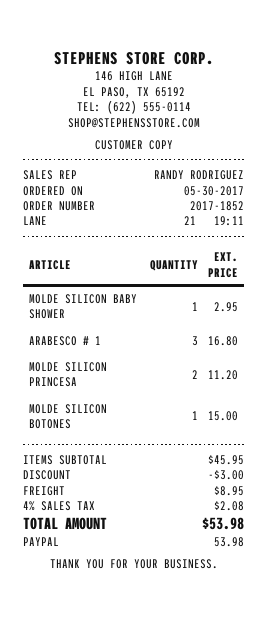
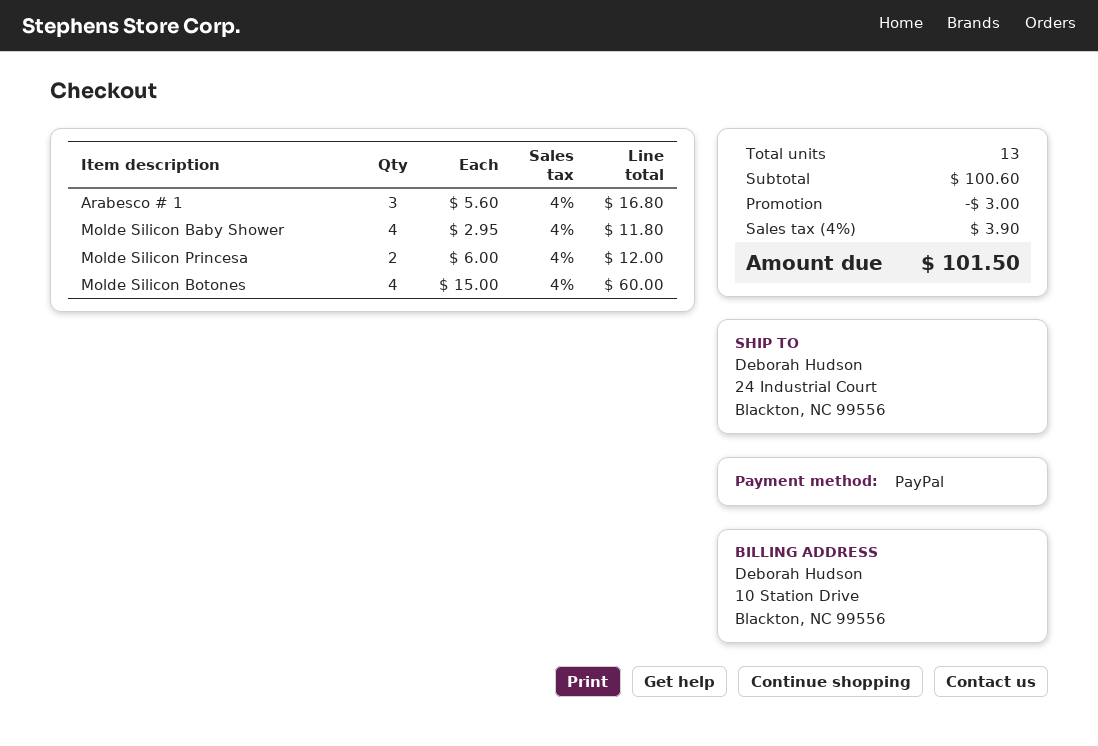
MOLDE SILICON BABY SHOWER: 1 for 2.95 -> 4 for 11.80
MOLDE SILICON PRINCESA: 2 for 11.20 -> 2 for 12.00
MOLDE SILICON BOTONES: 1 for 15.00 -> 4 for 60.00
subtotal: 45.95 -> 100.60
shipping: 8.95 -> none
tax: 4% = 2.08 -> 4% = 3.90
total: 53.98 -> 101.50

